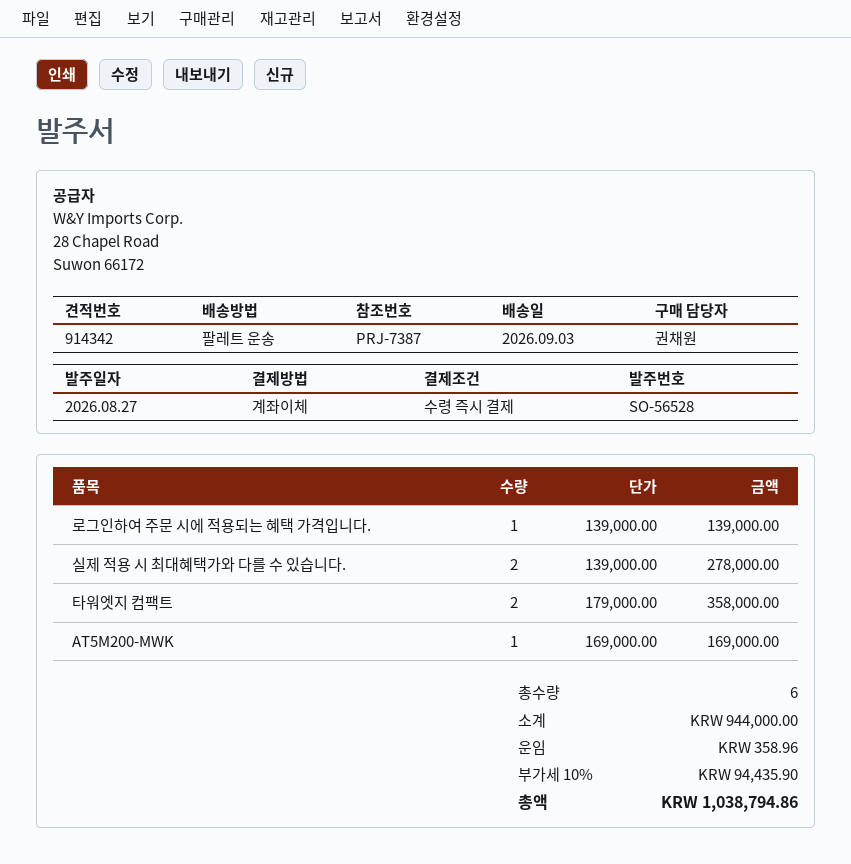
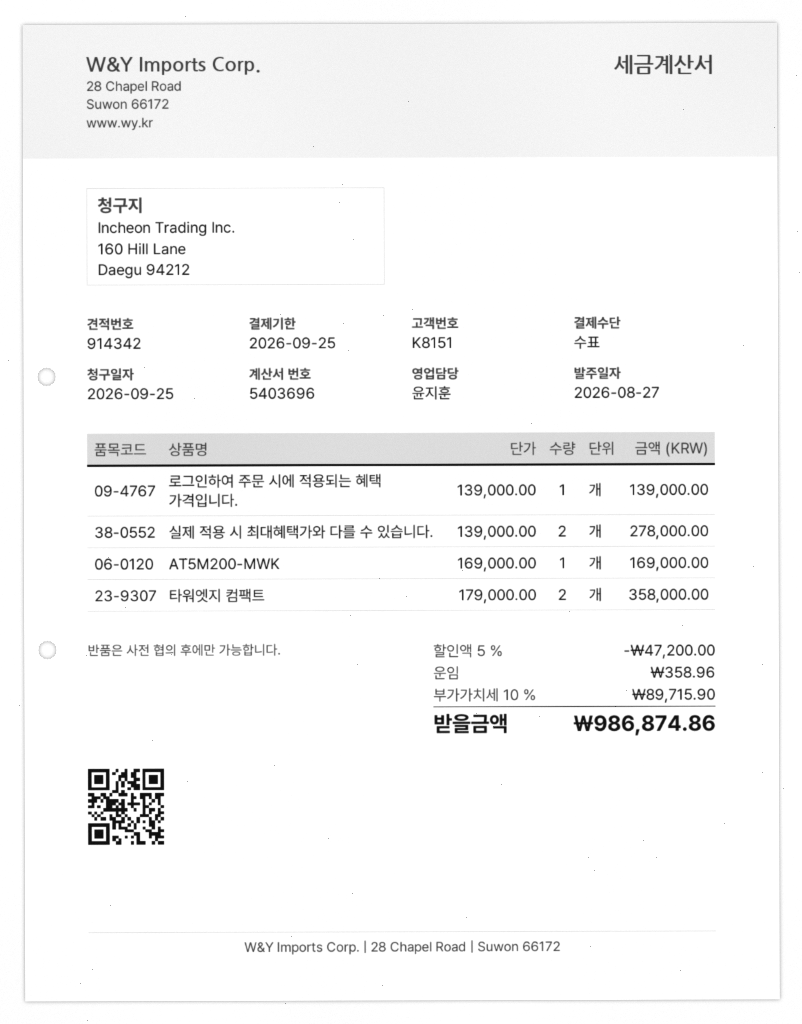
payment method: bank transfer -> cheque
discount: none -> 5% = 47200.00
tax: 10% = 94435.90 -> 10% = 89715.90
total: 1038794.86 -> 986874.86

